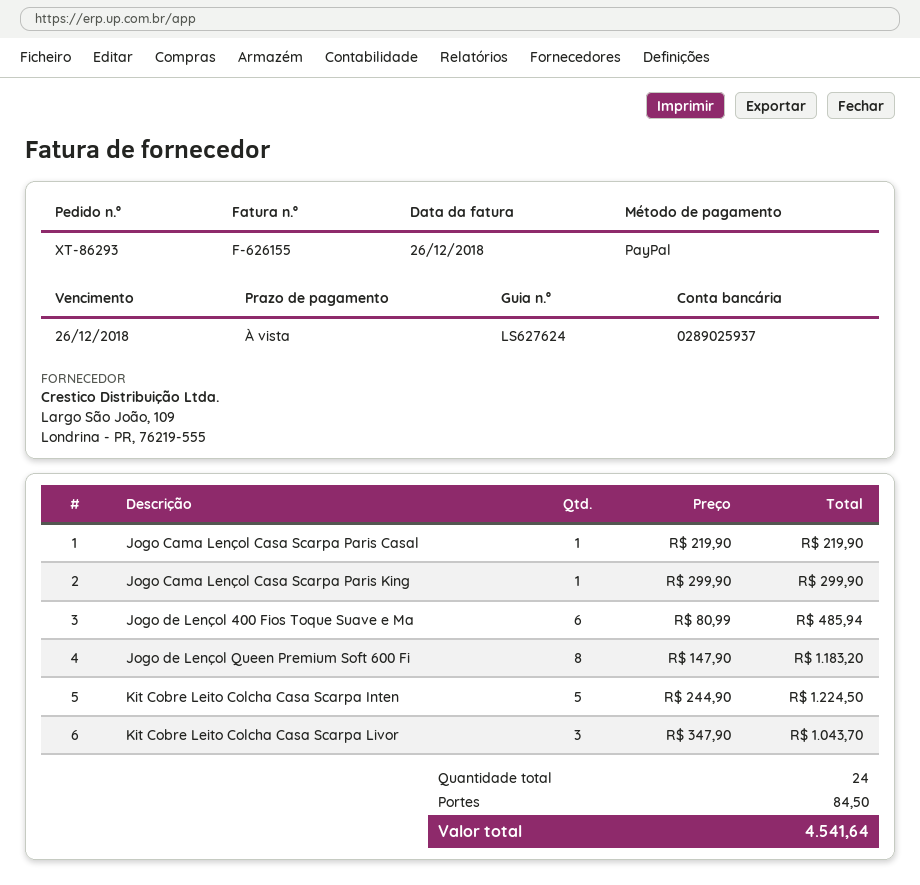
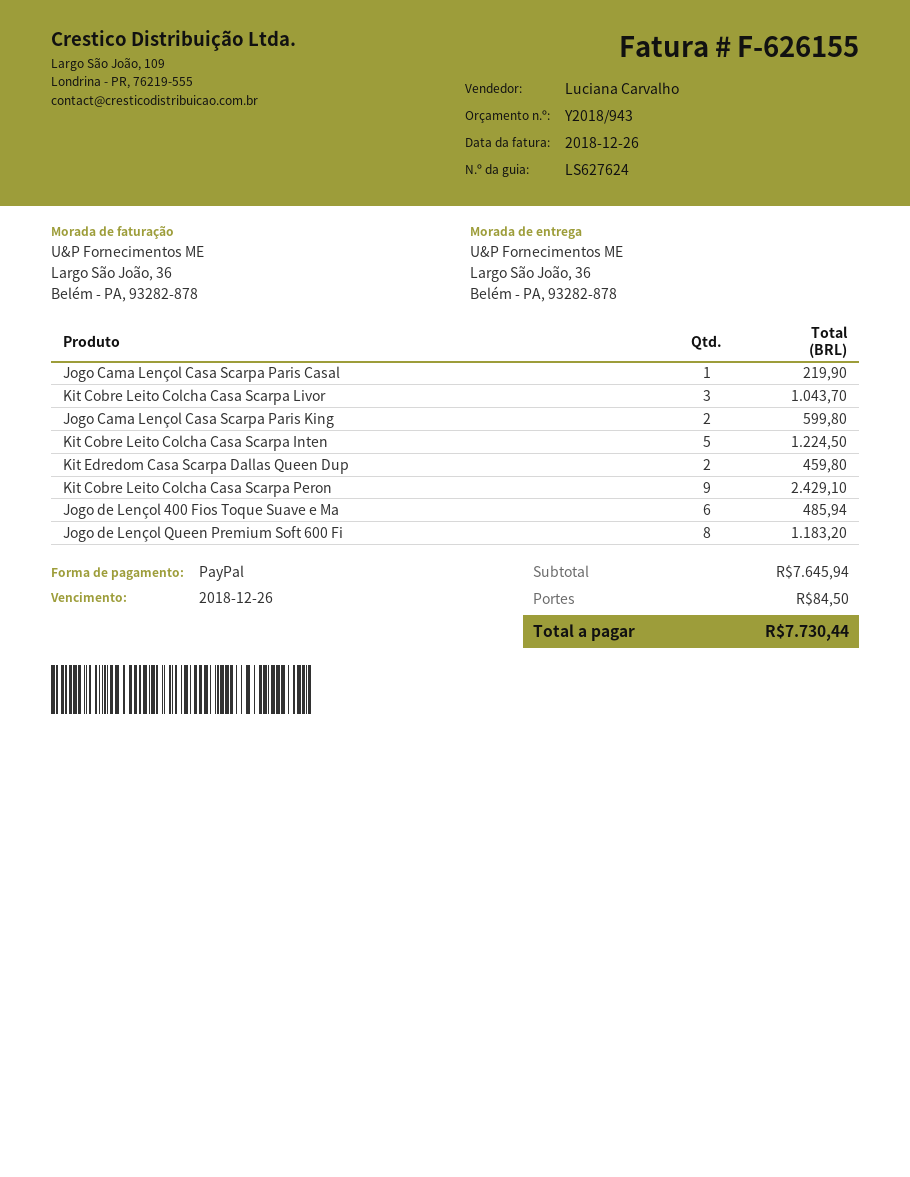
Jogo Cama Lençol Casa Scarpa Paris King: 1 for 299.90 -> 2 for 599.80
Kit Edredom Casa Scarpa Dallas Queen Dup: none -> 2 for 459.80
Kit Cobre Leito Colcha Casa Scarpa Peron: none -> 9 for 2429.10
total: 4541.64 -> 7730.44

